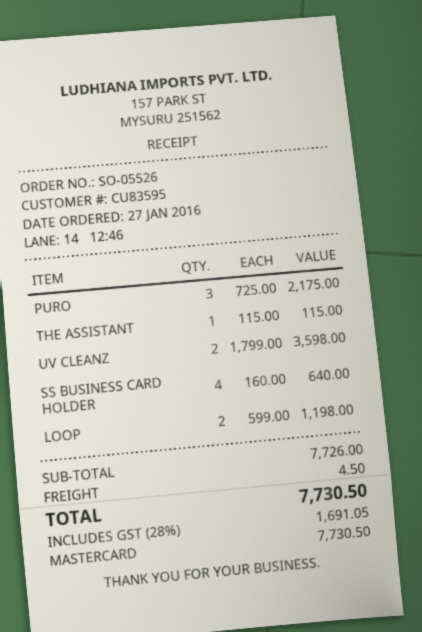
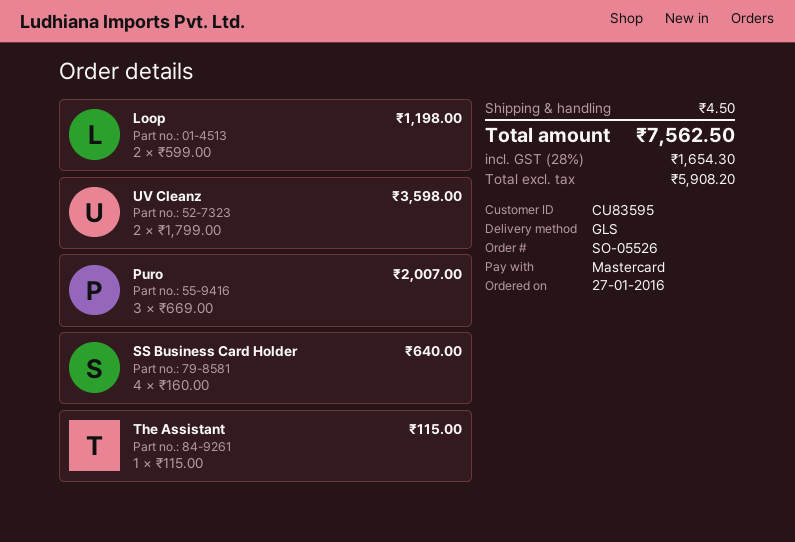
PURO: 3 x 725.00 = 2175.00 -> 3 x 669.00 = 2007.00
tax: 28% = 1691.05 -> 28% = 1654.30
total: 7730.50 -> 7562.50

